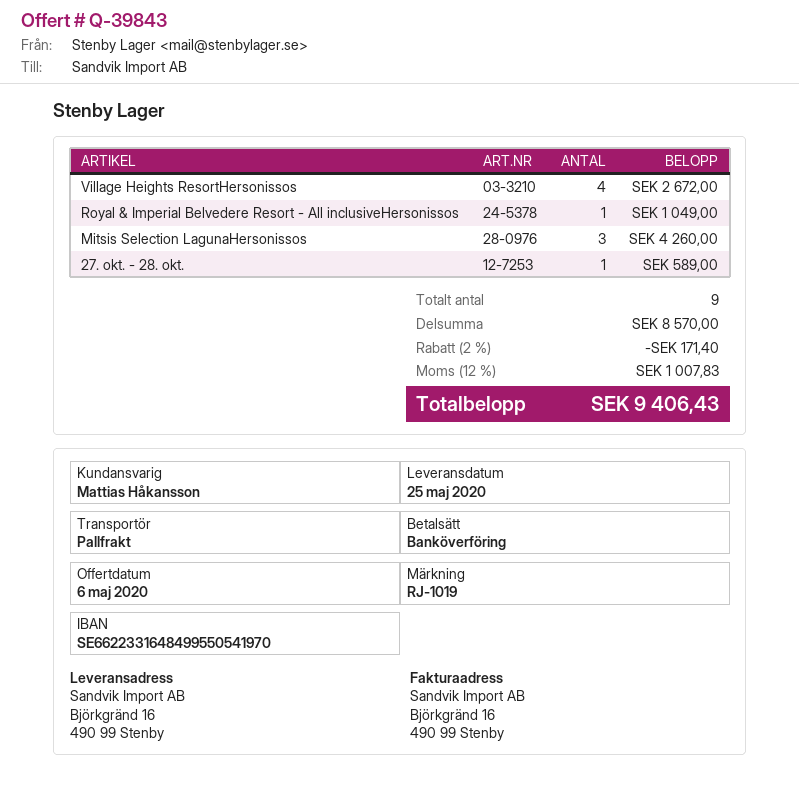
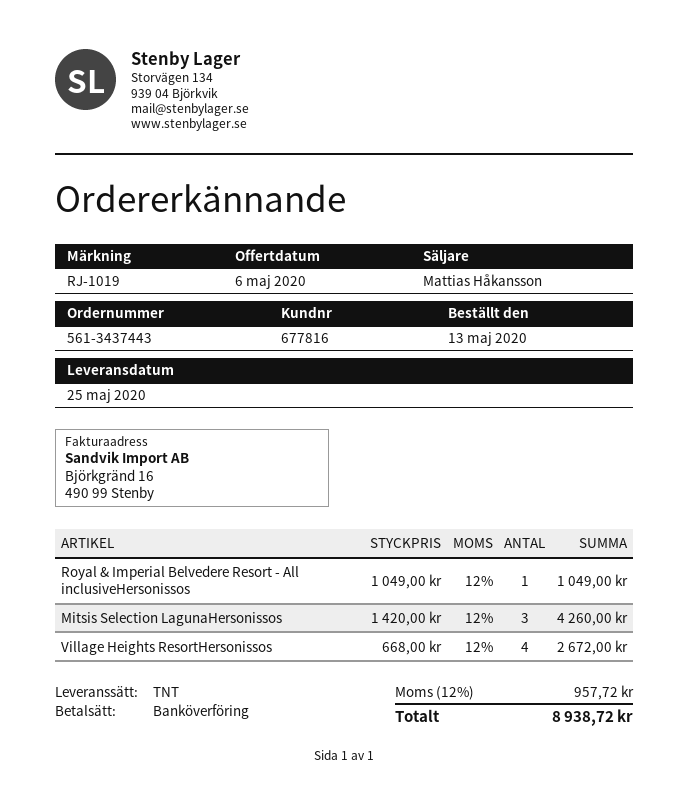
shipping method: pallet freight -> TNT
27. okt. - 28. okt.: 1 for 589.00 -> none
discount: 2% = 171.40 -> none
tax: 12% = 1007.83 -> 12% = 957.72
total: 9406.43 -> 8938.72

